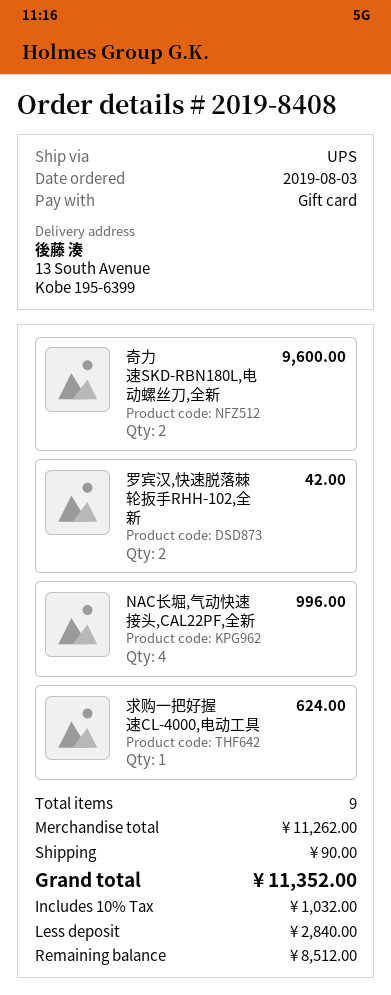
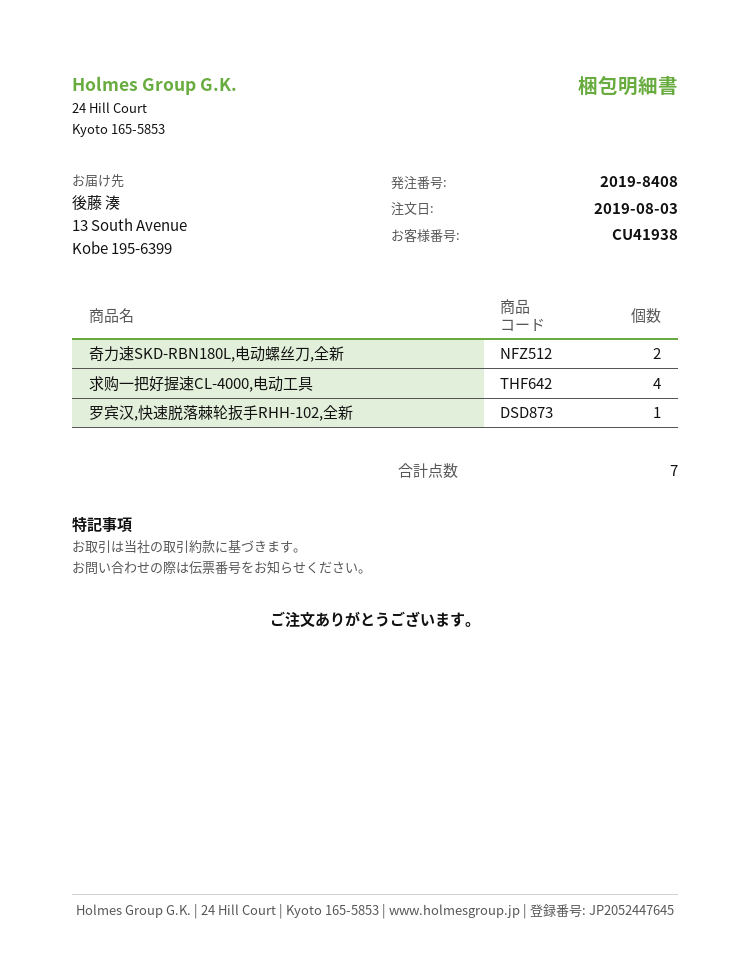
罗宾汉,快速脱落棘轮扳手RHH-102,全新: 2 -> 1
NAC长堀,气动快速接头,CAL22PF,全新: 4 -> none
求购一把好握速CL-4000,电动工具: 1 -> 4
total quantity: 9 -> 7

